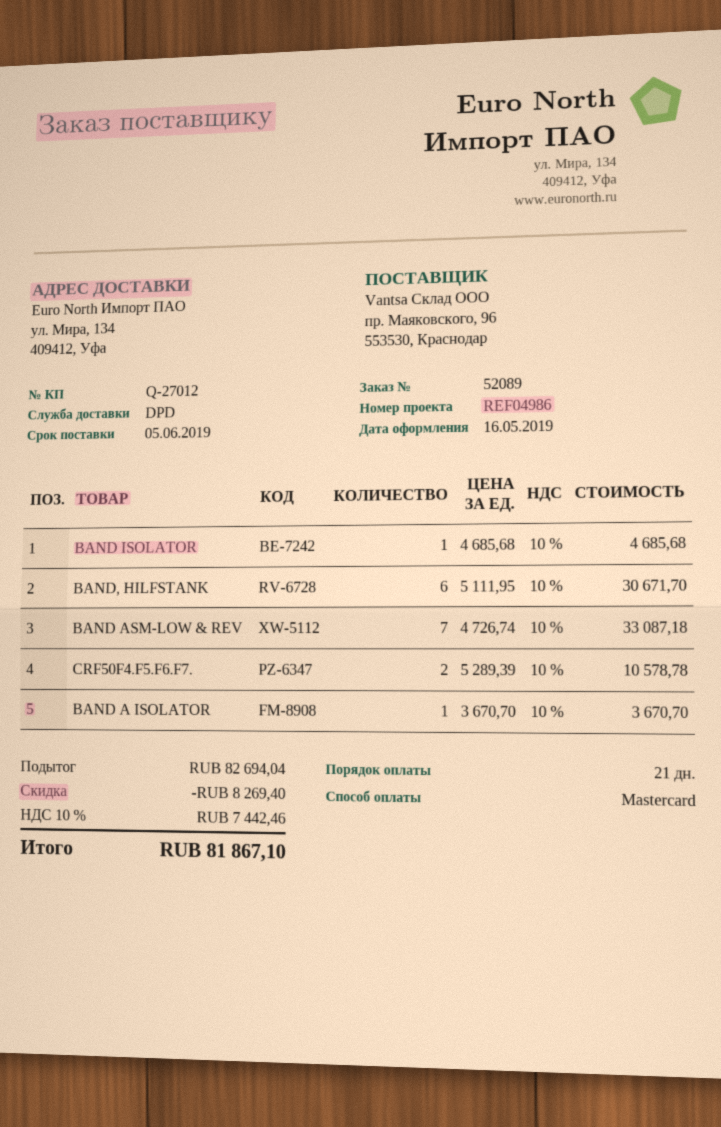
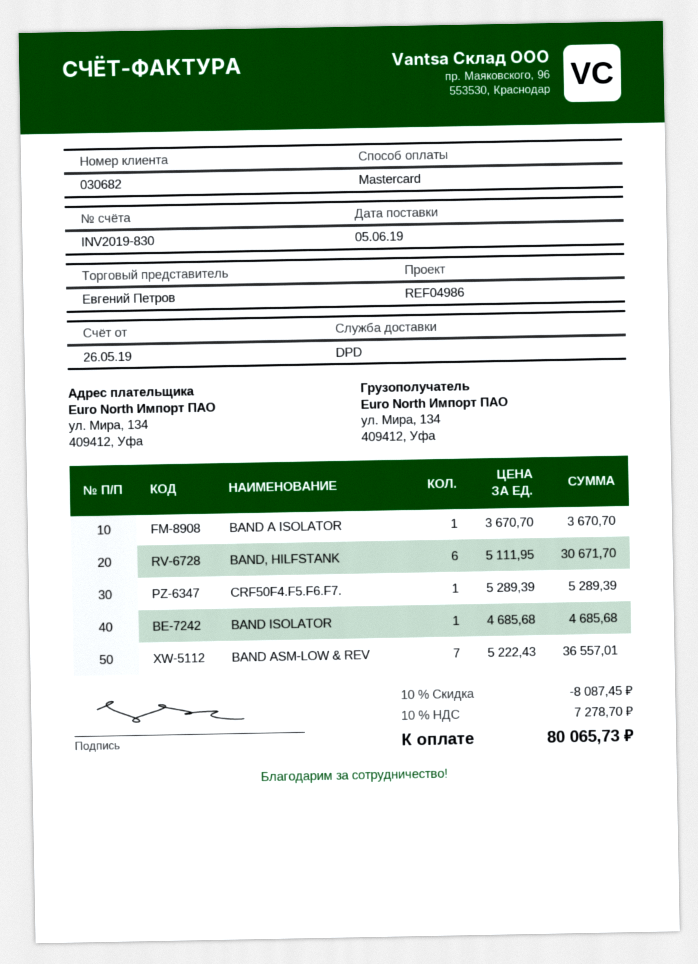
BAND ASM-LOW & REV: 7 x 4726.74 = 33087.18 -> 7 x 5222.43 = 36557.01
CRF50F4.F5.F6.F7.: 2 x 5289.39 = 10578.78 -> 1 x 5289.39 = 5289.39
discount: 8269.40 -> 8087.45
tax: 10% = 7442.46 -> 10% = 7278.70
total: 81867.10 -> 80065.73

